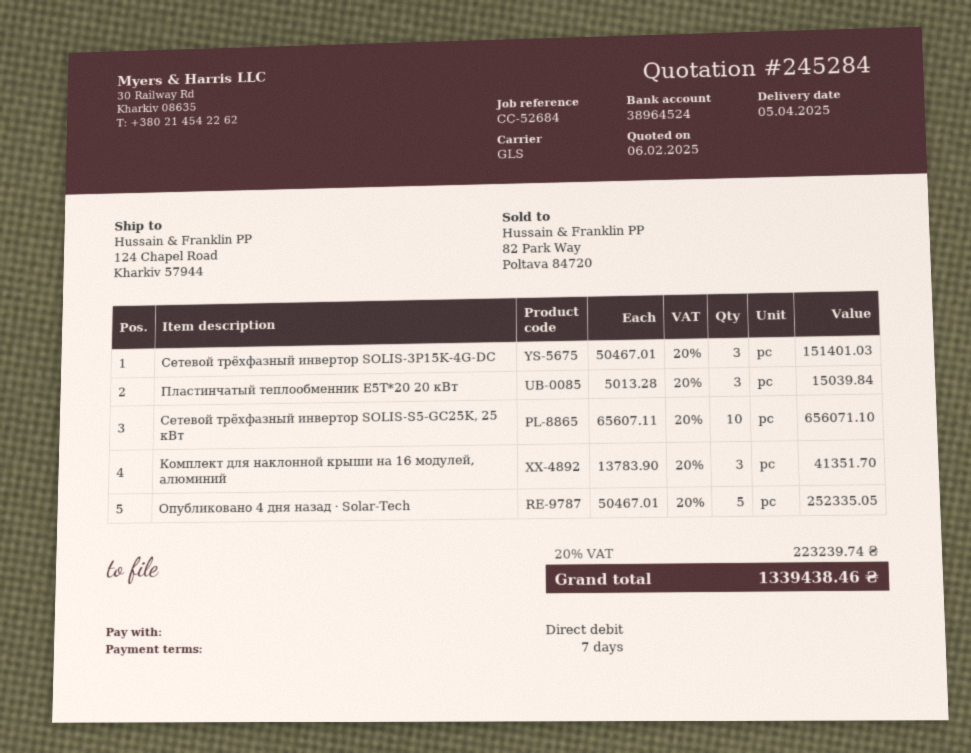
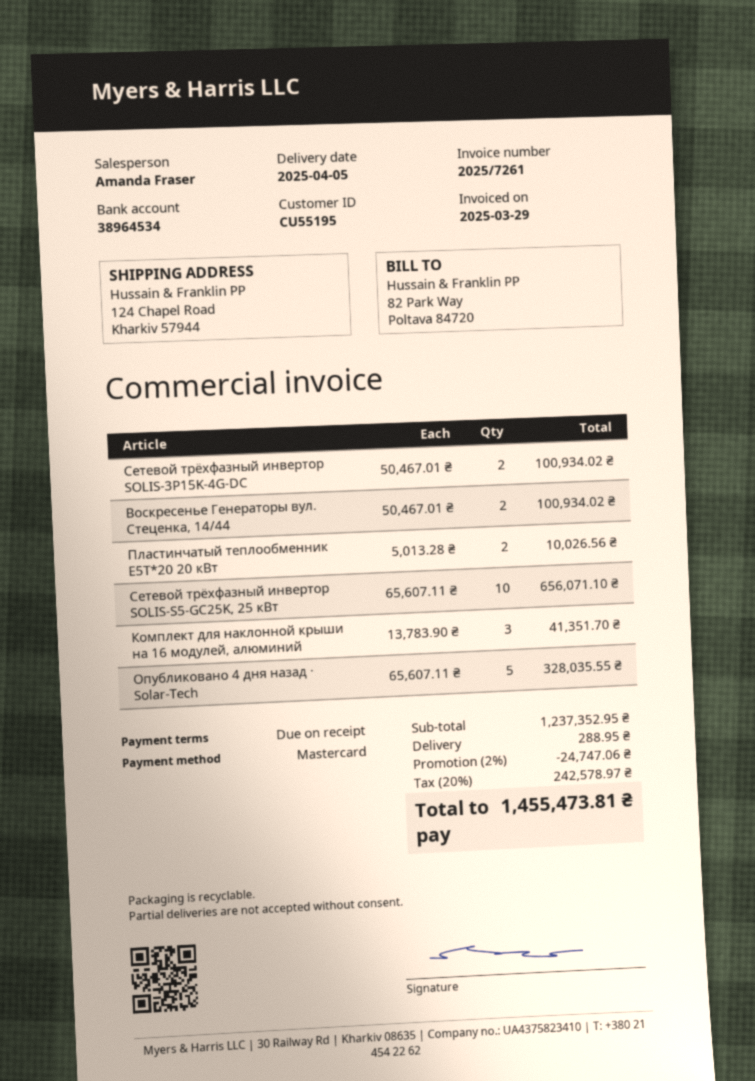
payment terms: 7 days -> on receipt
payment method: direct debit -> Mastercard
bank account: 38964524 -> 38964534
Сетевой трёхфазный инвертор SOLIS-3P15K-4G-DC: 3 x 50467.01 = 151401.03 -> 2 x 50467.01 = 100934.02
Пластинчатый теплообменник E5T*20 20 кВт: 3 x 5013.28 = 15039.84 -> 2 x 5013.28 = 10026.56
Опубликовано 4 дня назад · Solar-Tech: 5 x 50467.01 = 252335.05 -> 5 x 65607.11 = 328035.55
Воскресенье Генераторы вул. Стеценка, 14/44: none -> 2 x 50467.01 = 100934.02
discount: none -> 2% = 24747.06
shipping: none -> 288.95
tax: 20% = 223239.74 -> 20% = 242578.97
total: 1339438.46 -> 1455473.81

